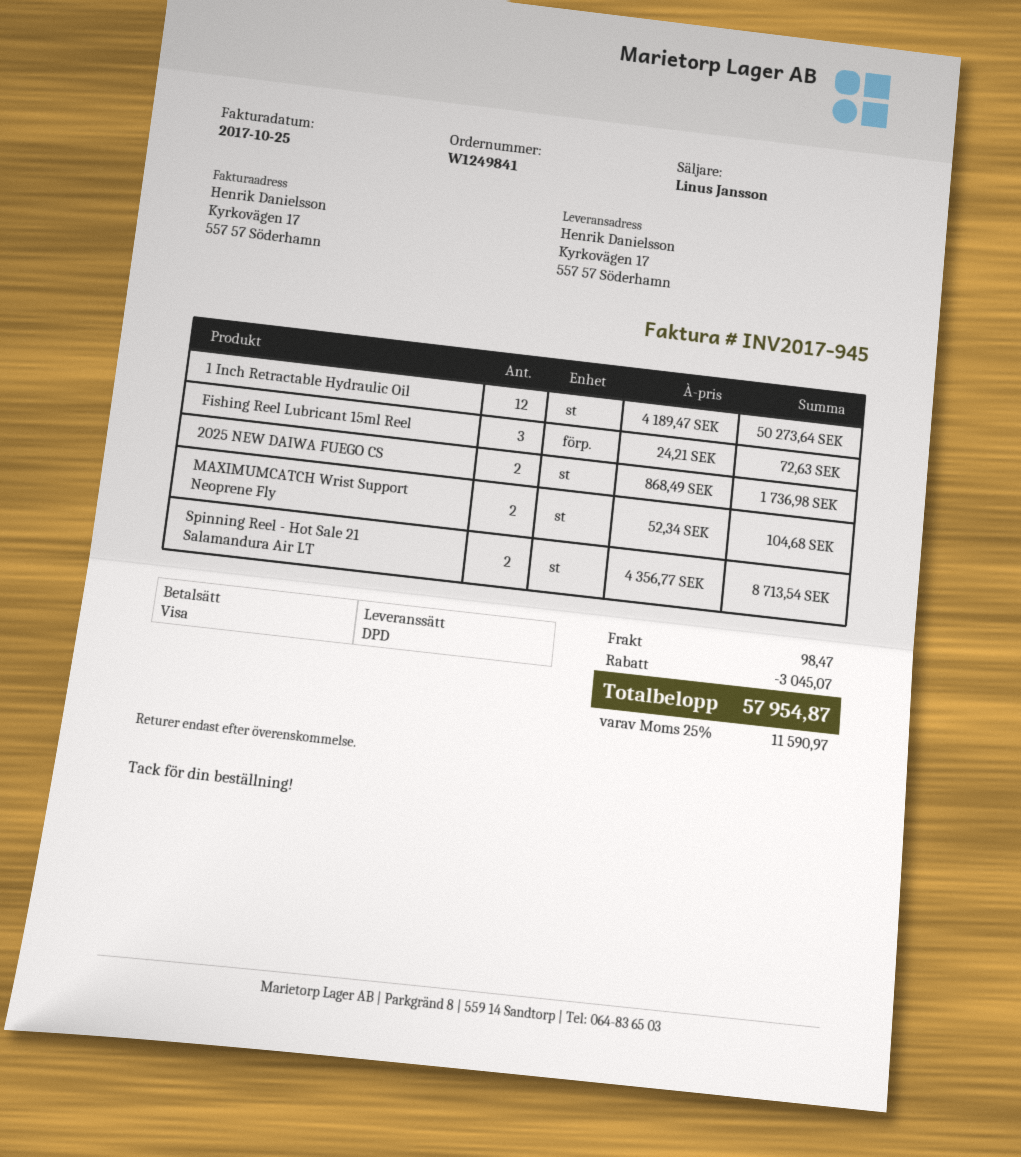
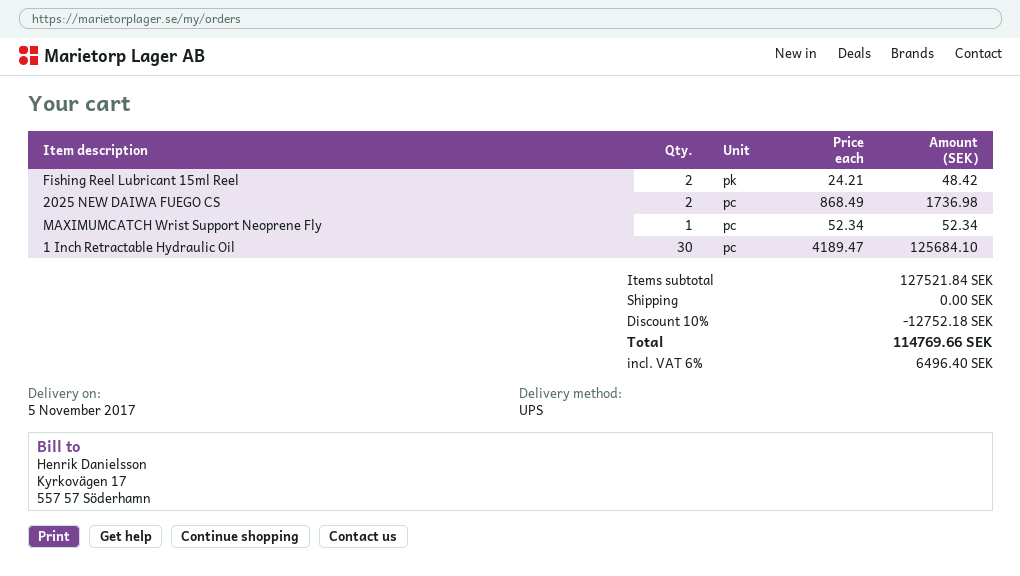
shipping method: DPD -> UPS
1 Inch Retractable Hydraulic Oil: 12 x 4189.47 = 50273.64 -> 30 x 4189.47 = 125684.10
Fishing Reel Lubricant 15ml Reel: 3 x 24.21 = 72.63 -> 2 x 24.21 = 48.42
MAXIMUMCATCH Wrist Support Neoprene Fly: 2 x 52.34 = 104.68 -> 1 x 52.34 = 52.34
Spinning Reel - Hot Sale 21 Salamandura Air LT: 2 x 4356.77 = 8713.54 -> none
discount: 3045.07 -> 12752.18
shipping: 98.47 -> 0.00
tax: 25% = 11590.97 -> 6% = 6496.40
total: 57954.87 -> 114769.66

